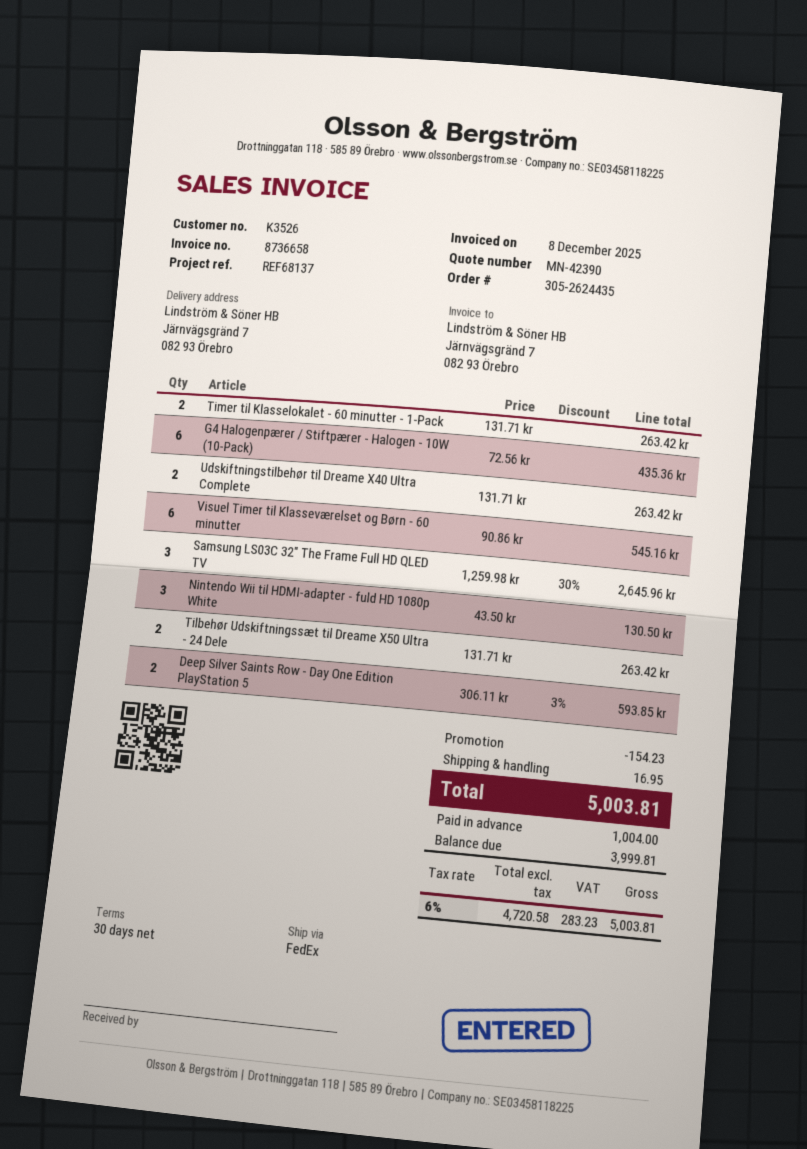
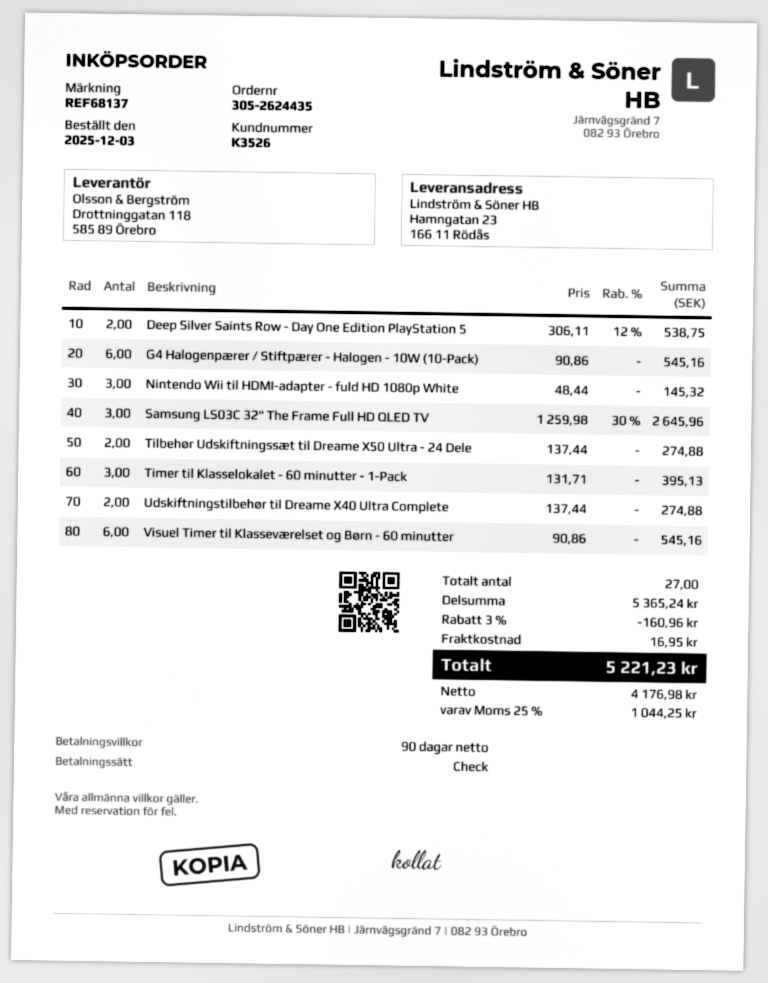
payment terms: 30 days -> 90 days
ship to: Järnvägsgränd 7, 082 93 Örebro -> Hamngatan 23, 166 11 Rödås
Timer til Klasselokalet - 60 minutter - 1-Pack: 2 x 131.71 = 263.42 -> 3 x 131.71 = 395.13
G4 Halogenpærer / Stiftpærer - Halogen - 10W (10-Pack): 6 x 72.56 = 435.36 -> 6 x 90.86 = 545.16
Udskiftningstilbehør til Dreame X40 Ultra Complete: 2 x 131.71 = 263.42 -> 2 x 137.44 = 274.88
Nintendo Wii til HDMI-adapter - fuld HD 1080p White: 3 x 43.50 = 130.50 -> 3 x 48.44 = 145.32
Tilbehør Udskiftningssæt til Dreame X50 Ultra - 24 Dele: 2 x 131.71 = 263.42 -> 2 x 137.44 = 274.88
Deep Silver Saints Row - Day One Edition PlayStation 5: 2 x 306.11 - 3% = 593.85 -> 2 x 306.11 - 12% = 538.75
discount: 154.23 -> 160.96
net: 4720.58 -> 4176.98
tax: 6% = 283.23 -> 25% = 1044.25
total: 5003.81 -> 5221.23

